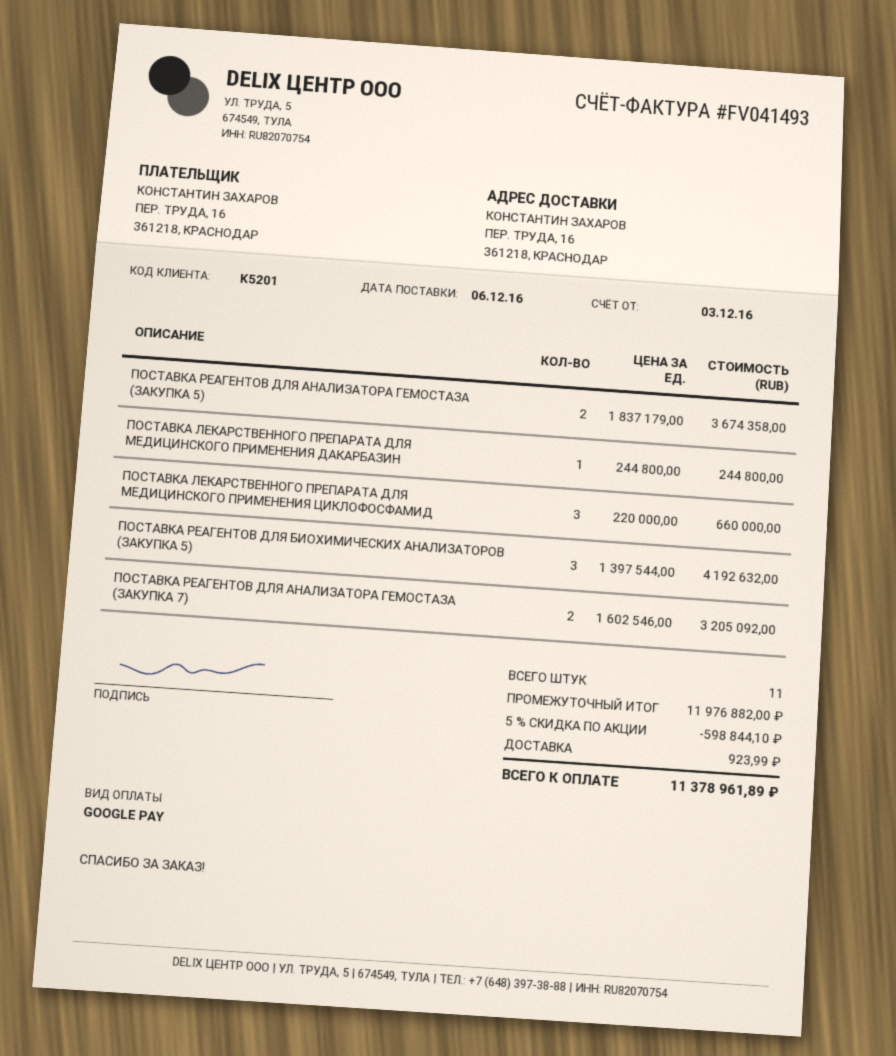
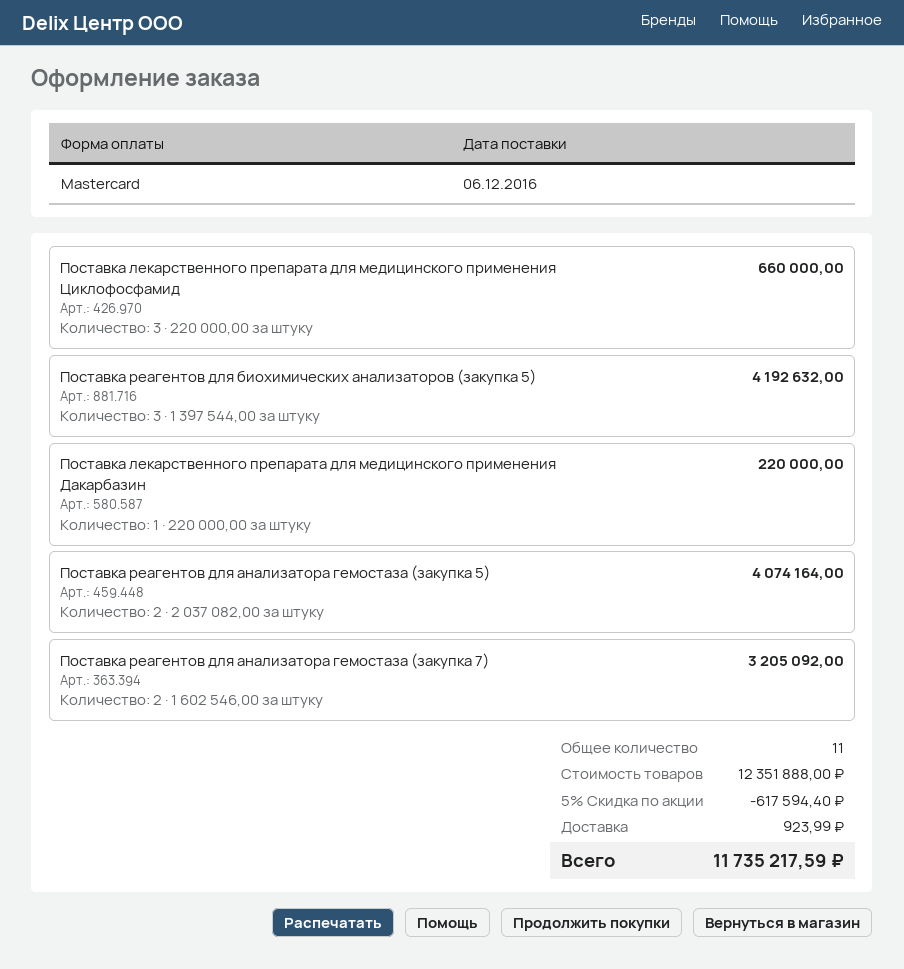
payment method: Google Pay -> Mastercard
ПОСТАВКА РЕАГЕНТОВ ДЛЯ АНАЛИЗАТОРА ГЕМОСТАЗА (ЗАКУПКА 5): 2 x 1837179.00 = 3674358.00 -> 2 x 2037082.00 = 4074164.00
ПОСТАВКА ЛЕКАРСТВЕННОГО ПРЕПАРАТА ДЛЯ МЕДИЦИНСКОГО ПРИМЕНЕНИЯ ДАКАРБАЗИН: 1 x 244800.00 = 244800.00 -> 1 x 220000.00 = 220000.00
subtotal: 11976882.00 -> 12351888.00
discount: 5% = 598844.10 -> 5% = 617594.40
total: 11378961.89 -> 11735217.59

